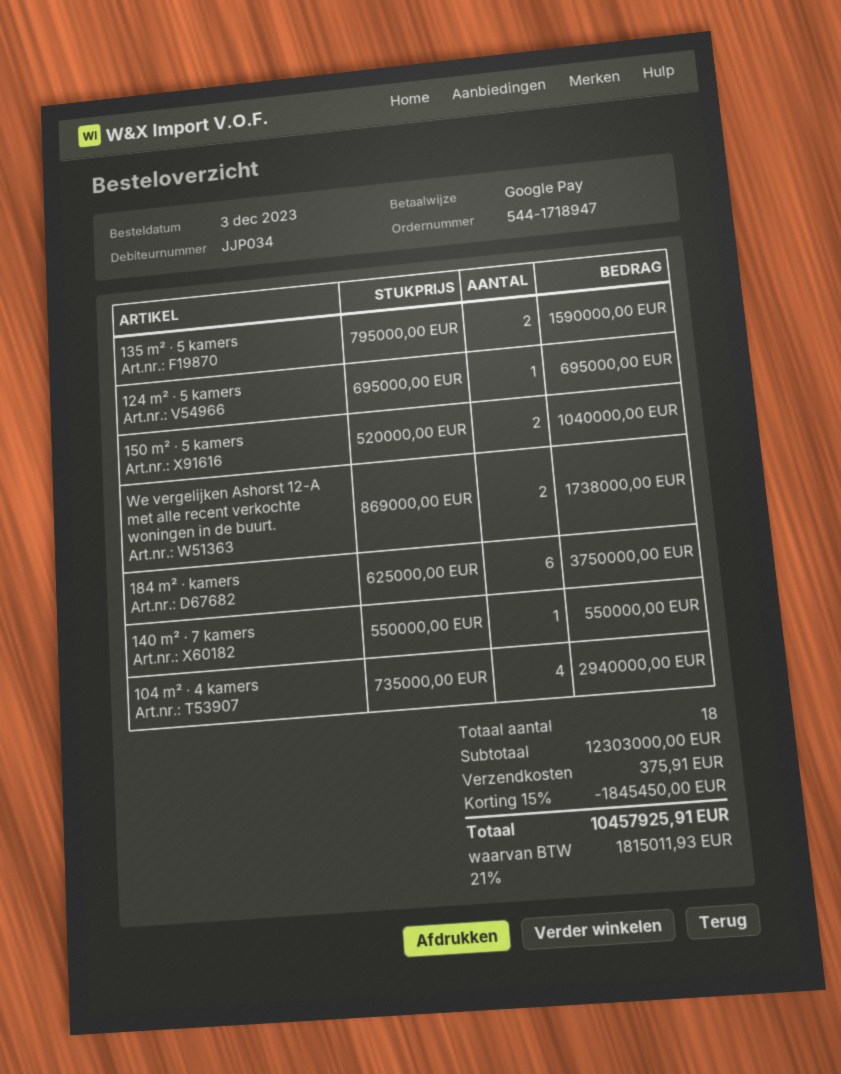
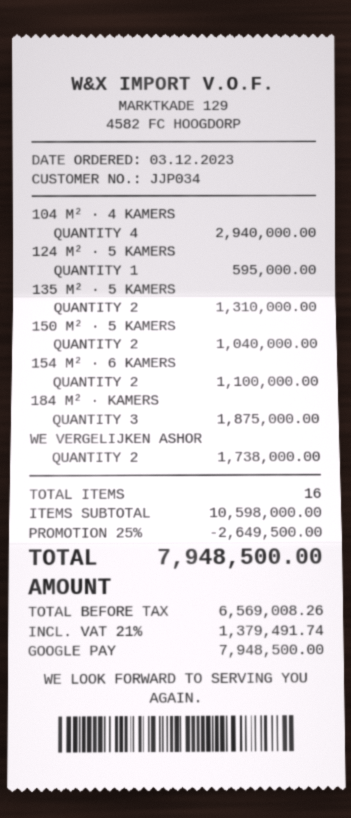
135 m² · 5 kamers: 2 for 1590000.00 -> 2 for 1310000.00
124 m² · 5 kamers: 1 for 695000.00 -> 1 for 595000.00
184 m² · kamers: 6 for 3750000.00 -> 3 for 1875000.00
140 m² · 7 kamers: 1 for 550000.00 -> none
154 M² · 6 KAMERS: none -> 2 for 1100000.00
total quantity: 18 -> 16
subtotal: 12303000.00 -> 10598000.00
discount: 15% = 1845450.00 -> 25% = 2649500.00
shipping: 375.91 -> none
tax: 21% = 1815011.93 -> 21% = 1379491.74
total: 10457925.91 -> 7948500.00

